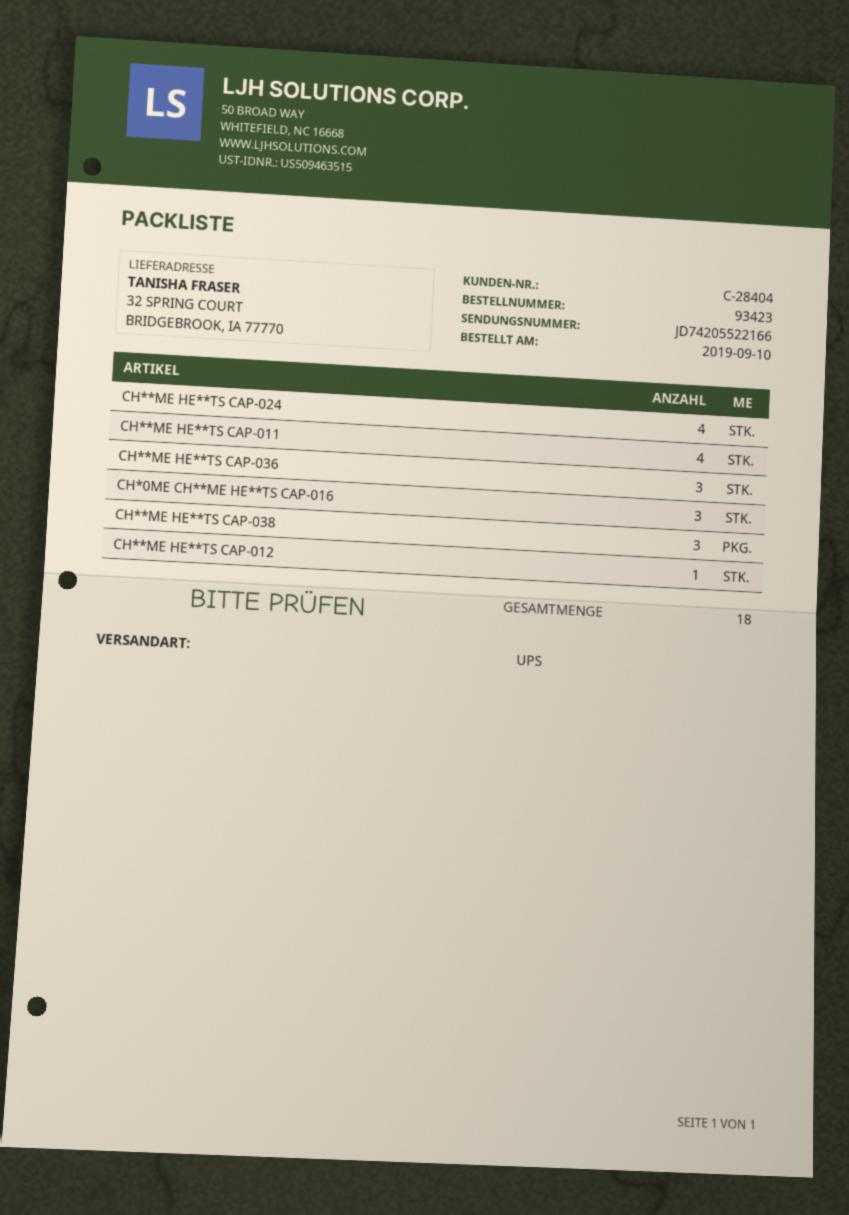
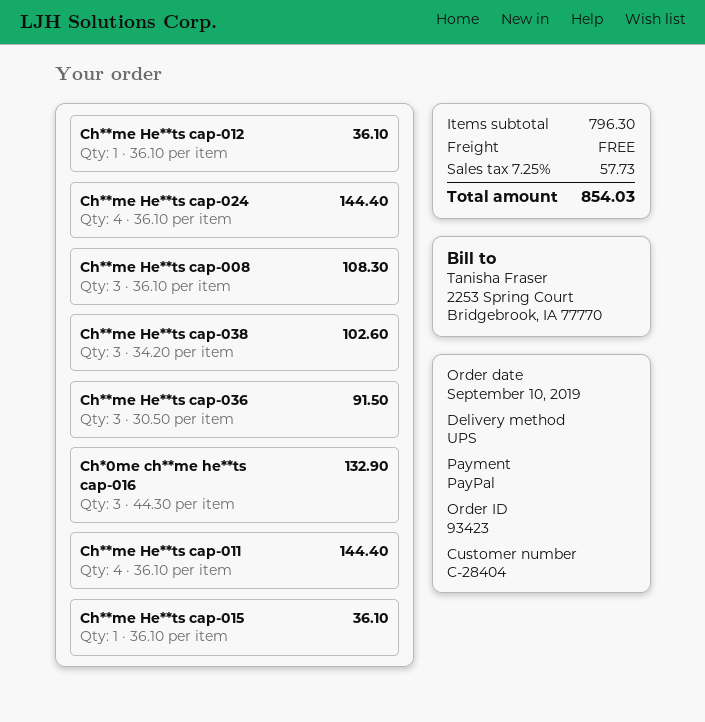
Ch**me He**ts cap-008: none -> 3
Ch**me He**ts cap-015: none -> 1

